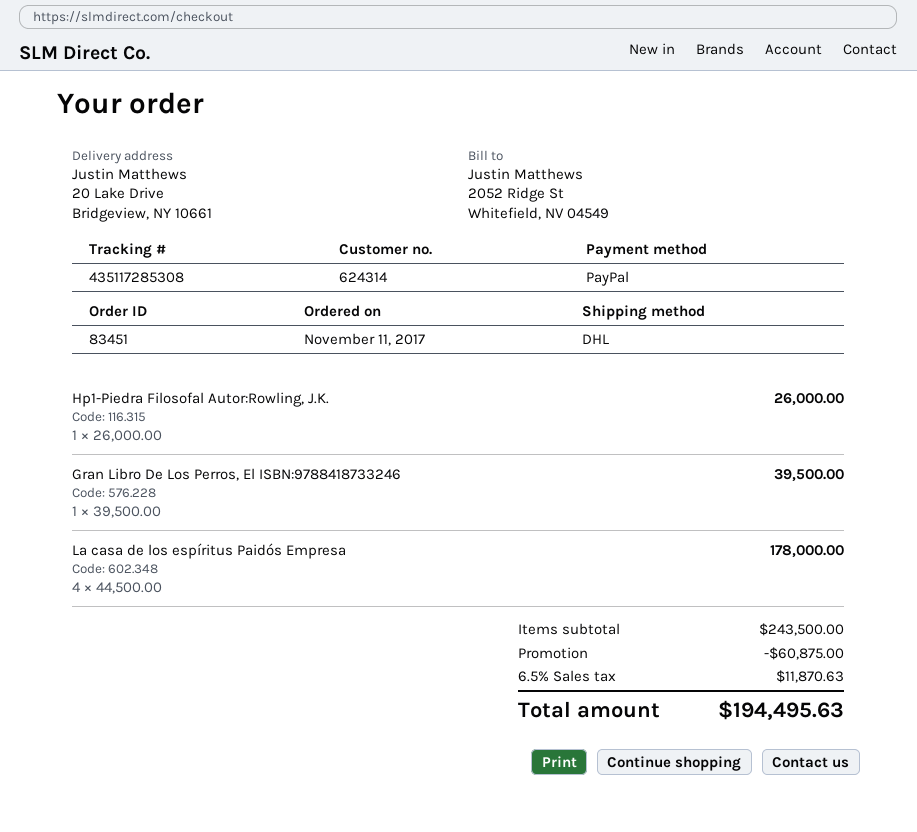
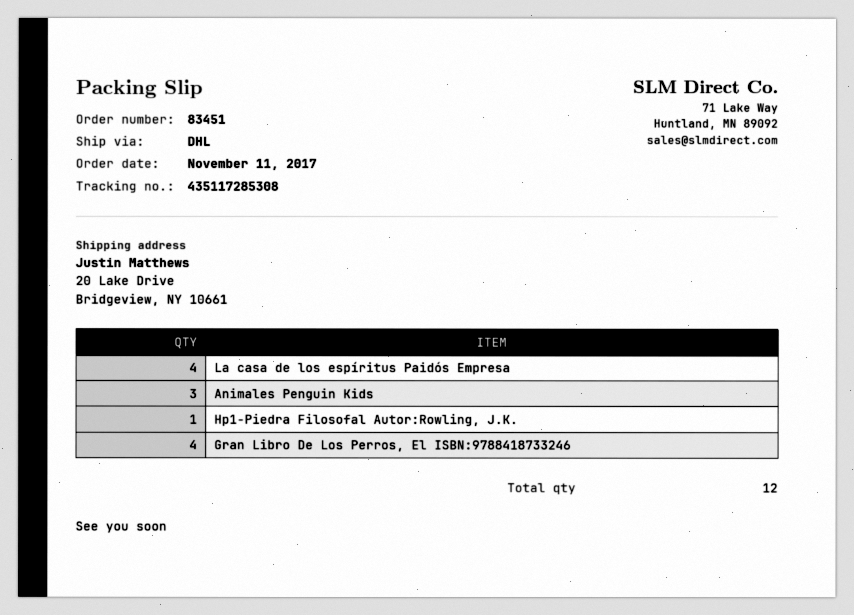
Gran Libro De Los Perros, El ISBN:9788418733246: 1 -> 4
Animales Penguin Kids: none -> 3

